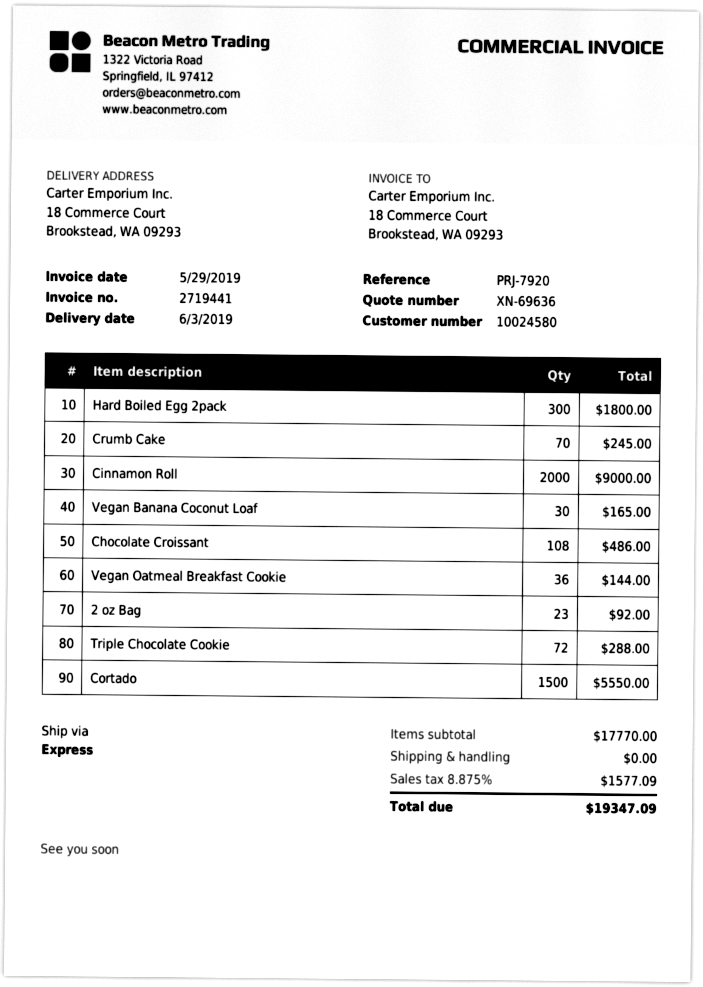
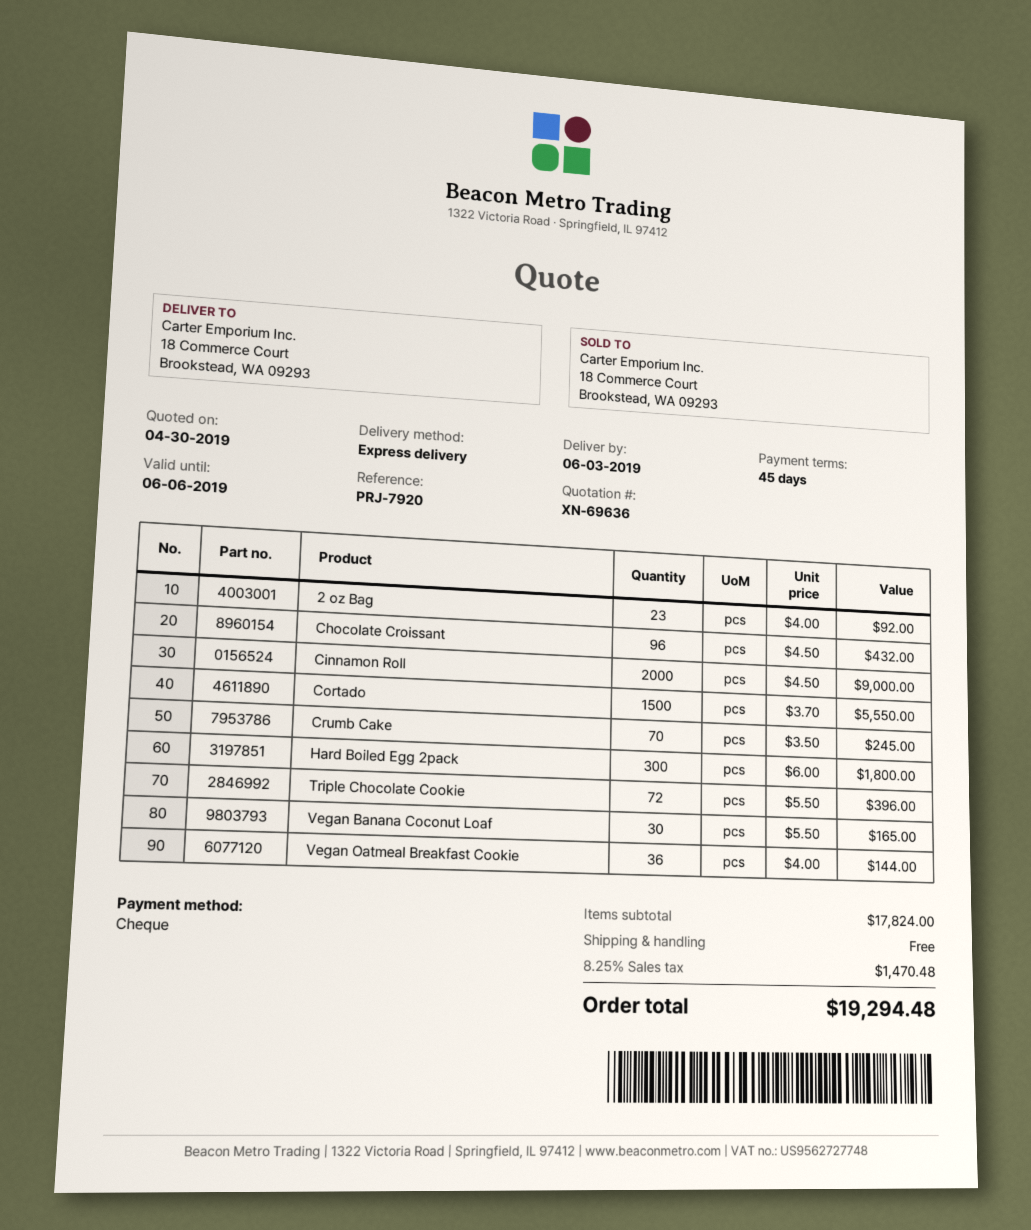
Chocolate Croissant: 108 for 486.00 -> 96 for 432.00
Triple Chocolate Cookie: 72 for 288.00 -> 72 for 396.00
subtotal: 17770.00 -> 17824.00
tax: 8.875% = 1577.09 -> 8.25% = 1470.48
total: 19347.09 -> 19294.48

